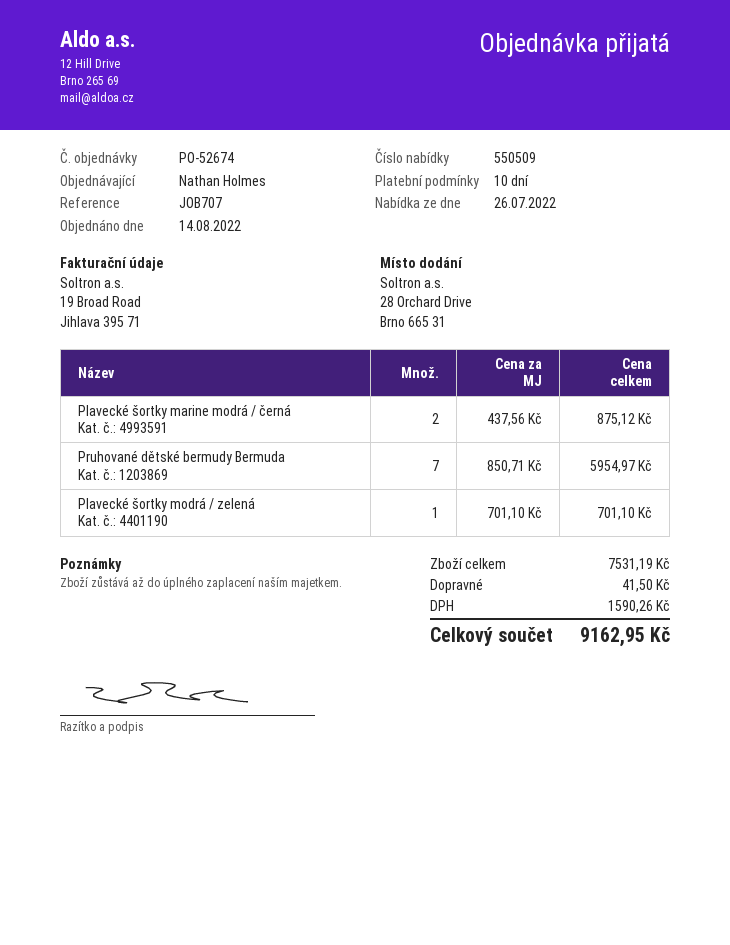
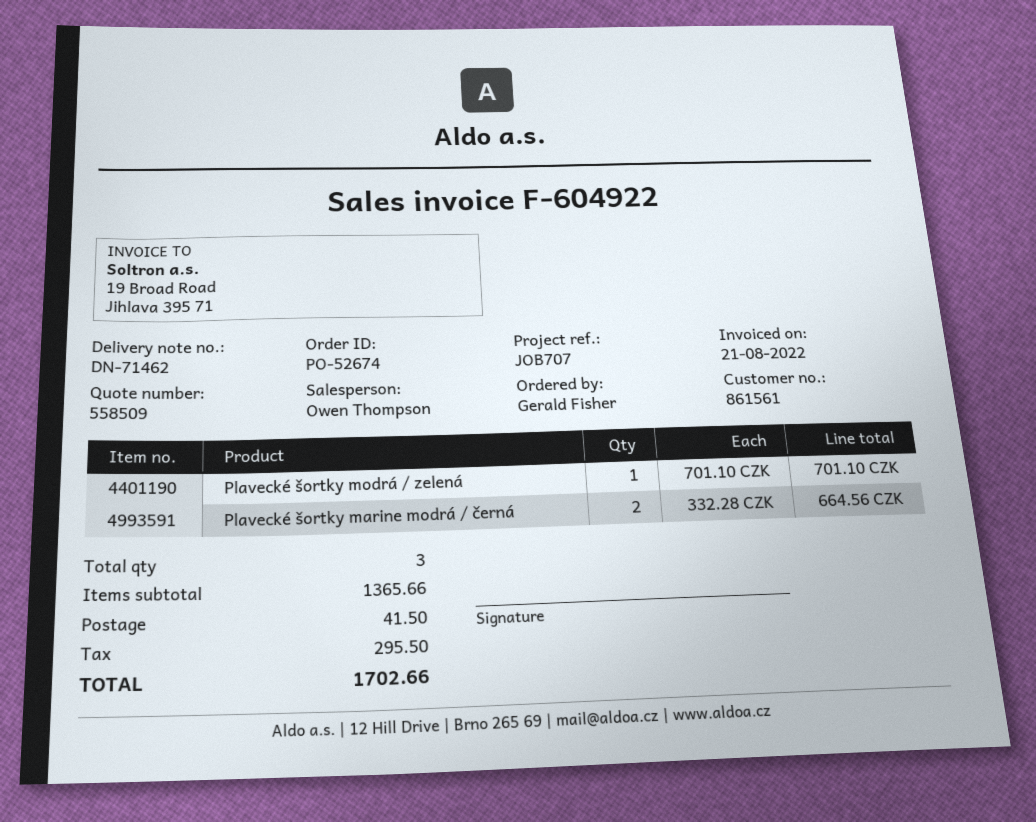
quote number: 550509 -> 558509
ordered by: Nathan Holmes -> Gerald Fisher
Plavecké šortky marine modrá / černá: 2 x 437.56 = 875.12 -> 2 x 332.28 = 664.56
Pruhované dětské bermudy Bermuda: 7 x 850.71 = 5954.97 -> none
subtotal: 7531.19 -> 1365.66
tax: 1590.26 -> 295.50
total: 9162.95 -> 1702.66

